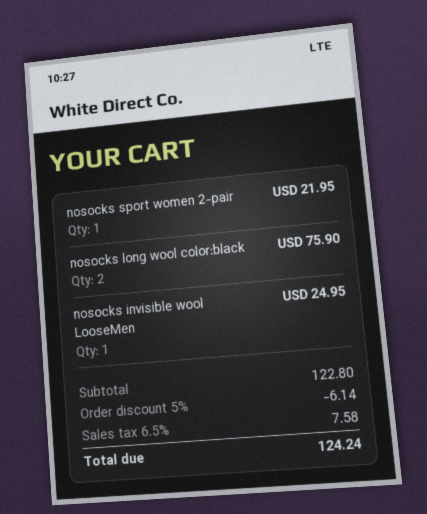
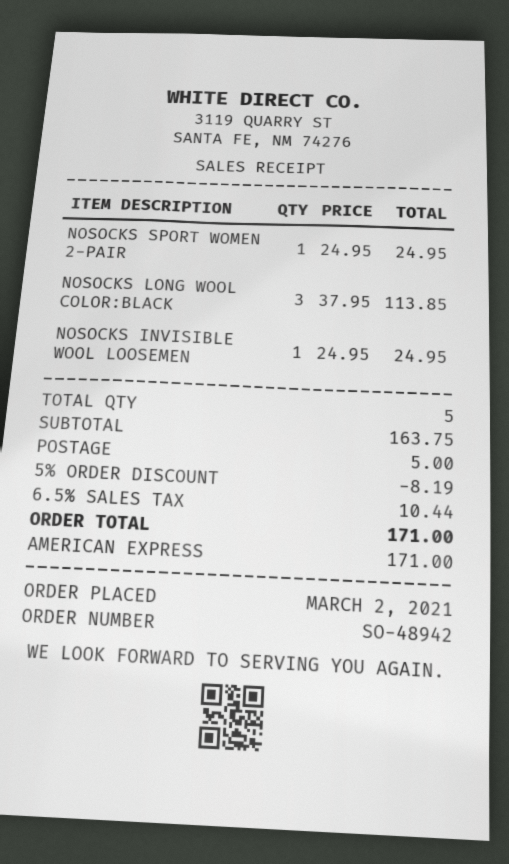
nosocks sport women 2-pair: 1 for 21.95 -> 1 for 24.95
nosocks long wool color:black: 2 for 75.90 -> 3 for 113.85
subtotal: 122.80 -> 163.75
discount: 5% = 6.14 -> 5% = 8.19
shipping: none -> 5.00
tax: 6.5% = 7.58 -> 6.5% = 10.44
total: 124.24 -> 171.00

